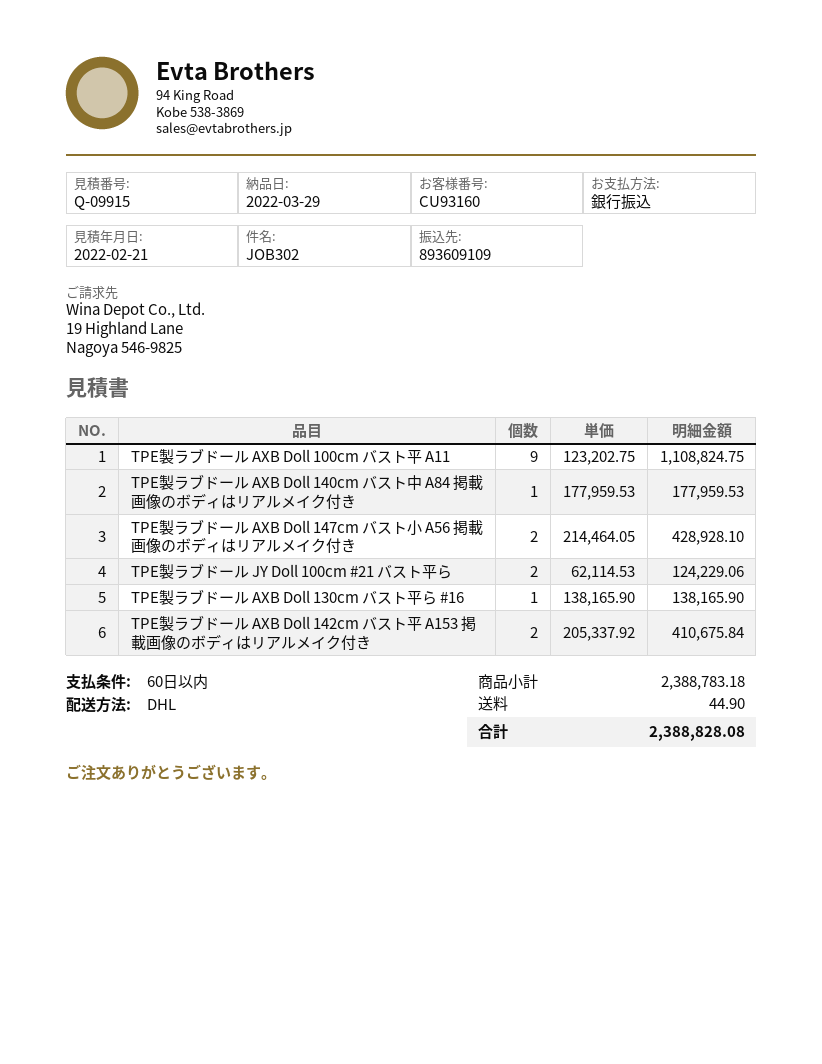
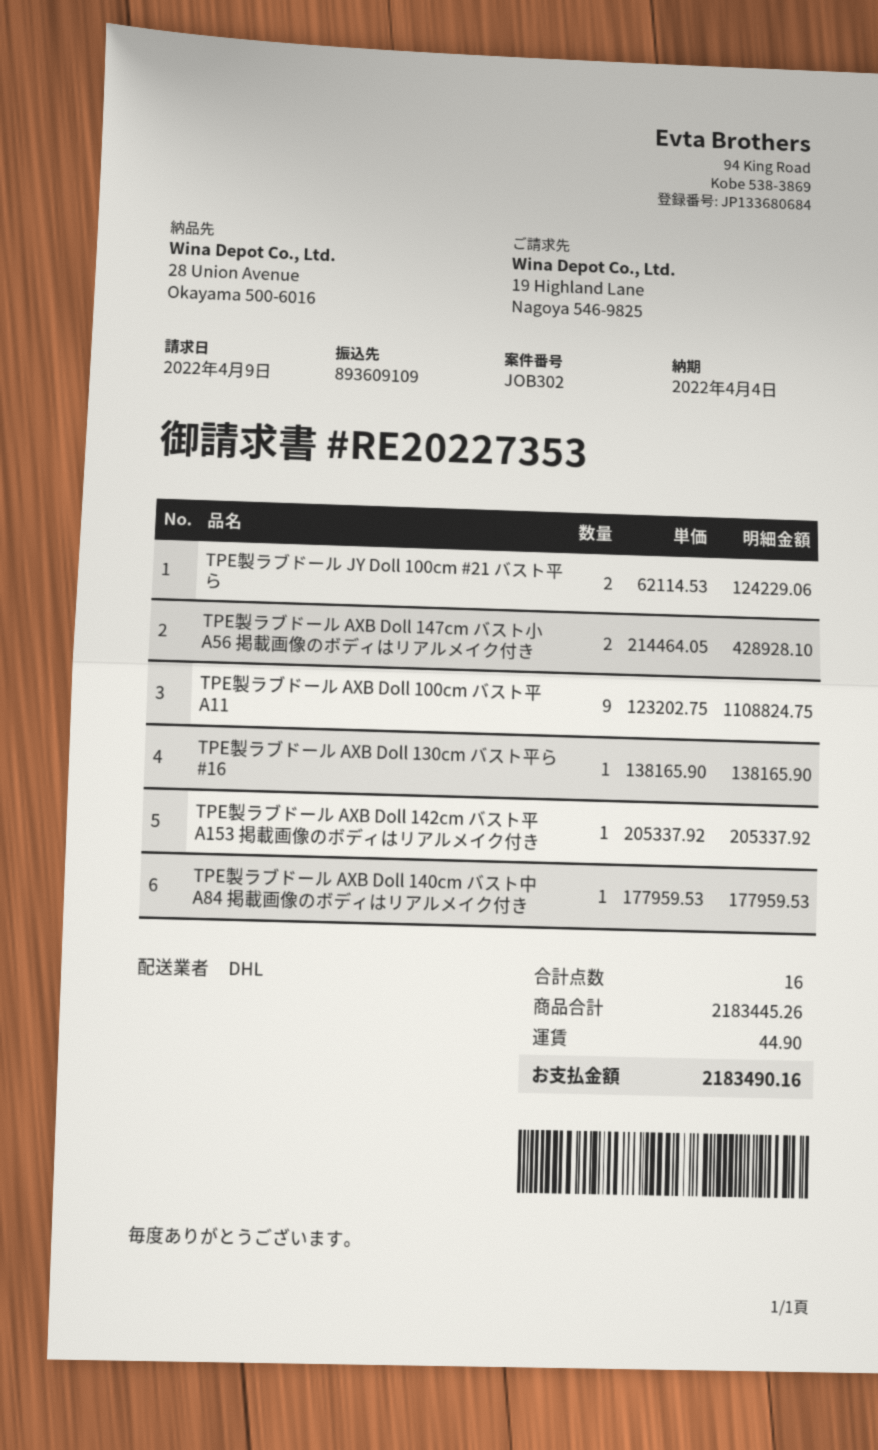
delivery date: 2022-03-29 -> 2022-04-04
TPE製ラブドール AXB Doll 142cm バスト平 A153 掲載画像のボディはリアルメイク付き: 2 x 205337.92 = 410675.84 -> 1 x 205337.92 = 205337.92
subtotal: 2388783.18 -> 2183445.26
total: 2388828.08 -> 2183490.16

